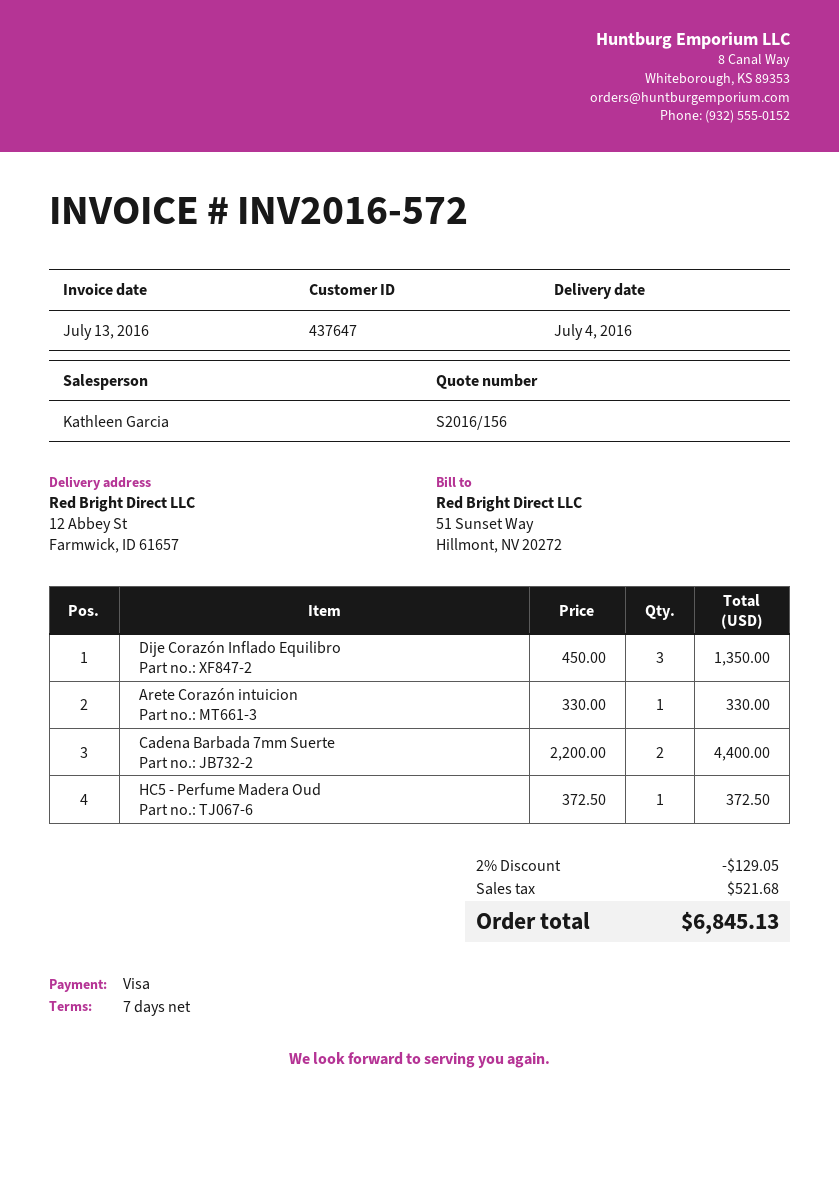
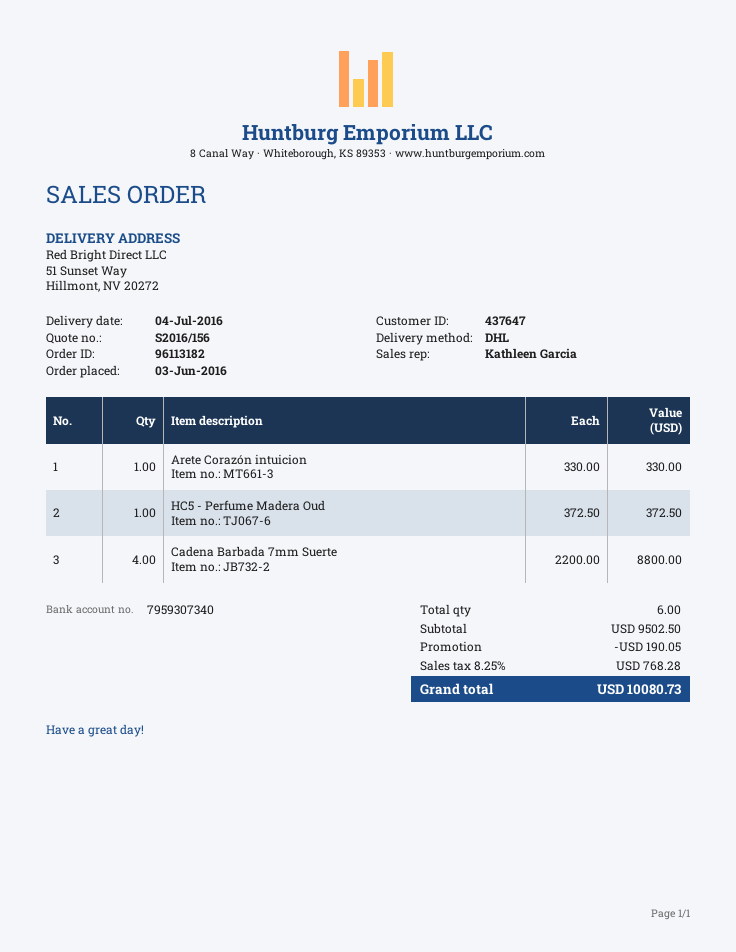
ship to: 12 Abbey St, Farmwick, ID 61657 -> 51 Sunset Way, Hillmont, NV 20272
Dije Corazón Inflado Equilibro: 3 x 450.00 = 1350.00 -> none
Cadena Barbada 7mm Suerte: 2 x 2200.00 = 4400.00 -> 4 x 2200.00 = 8800.00
discount: 129.05 -> 190.05
tax: 521.68 -> 768.28
total: 6845.13 -> 10080.73

